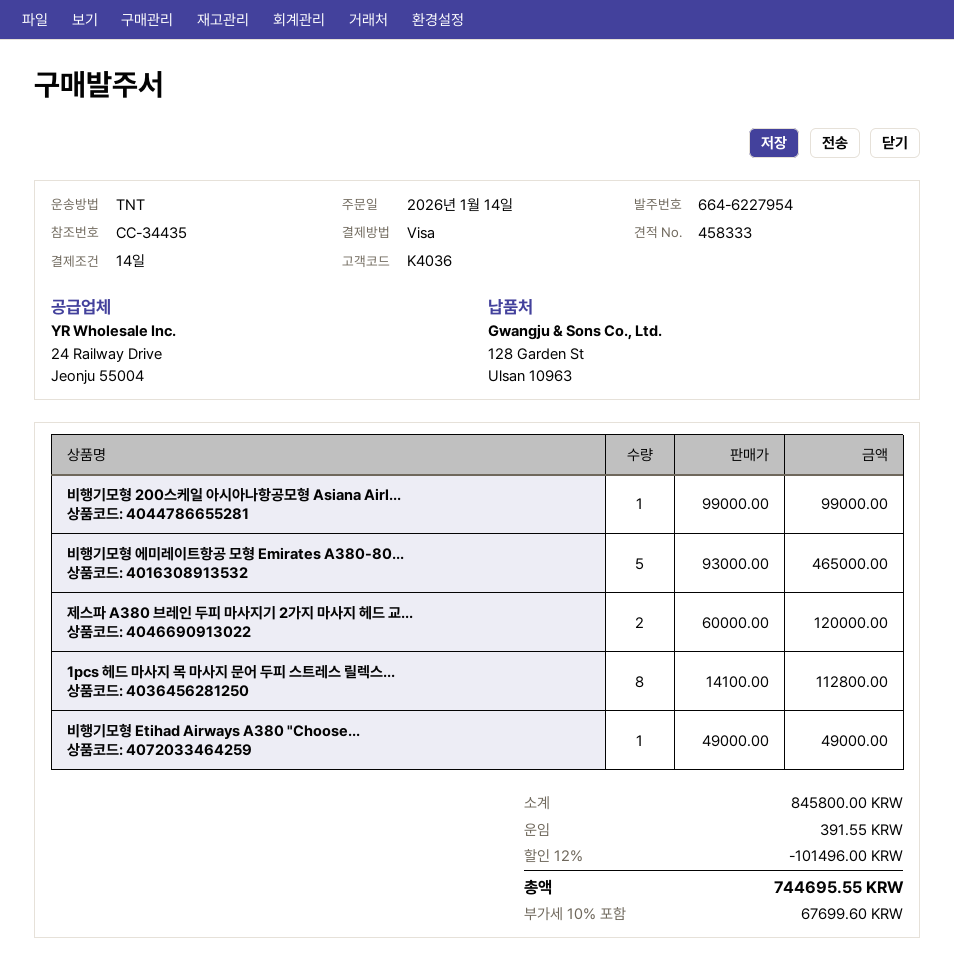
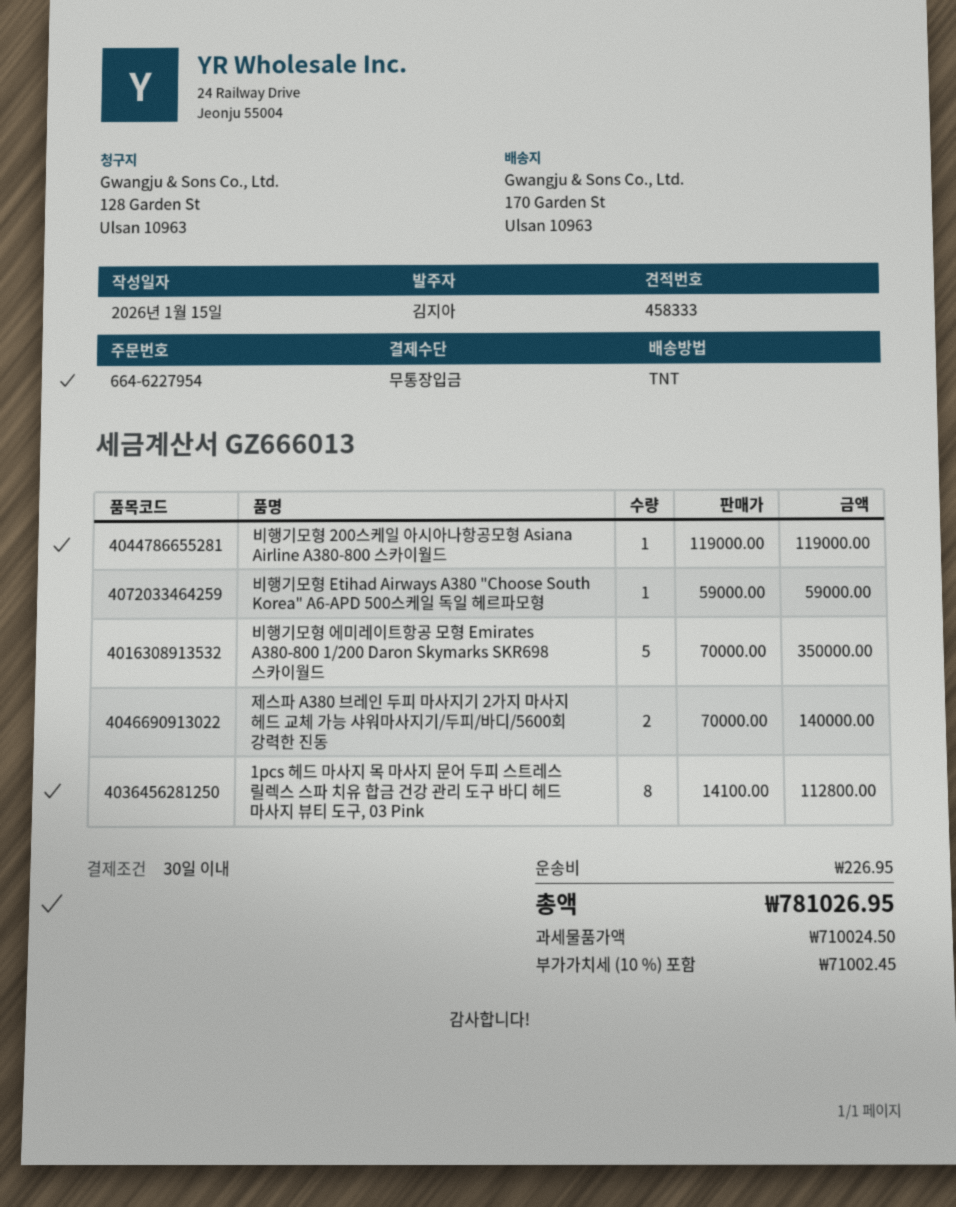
payment terms: 14 days -> 30 days
payment method: Visa -> bank transfer
ship to: 128 Garden St, Ulsan 10963 -> 170 Garden St, Ulsan 10963
비행기모형 200스케일 아시아나항공모형 Asiana Airl...: 1 x 99000.00 = 99000.00 -> 1 x 119000.00 = 119000.00
비행기모형 에미레이트항공 모형 Emirates A380-80...: 5 x 93000.00 = 465000.00 -> 5 x 70000.00 = 350000.00
제스파 A380 브레인 두피 마사지기 2가지 마사지 헤드 교...: 2 x 60000.00 = 120000.00 -> 2 x 70000.00 = 140000.00
비행기모형 Etihad Airways A380 "Choose...: 1 x 49000.00 = 49000.00 -> 1 x 59000.00 = 59000.00
discount: 12% = 101496.00 -> none
shipping: 391.55 -> 226.95
tax: 10% = 67699.60 -> 10% = 71002.45
total: 744695.55 -> 781026.95

